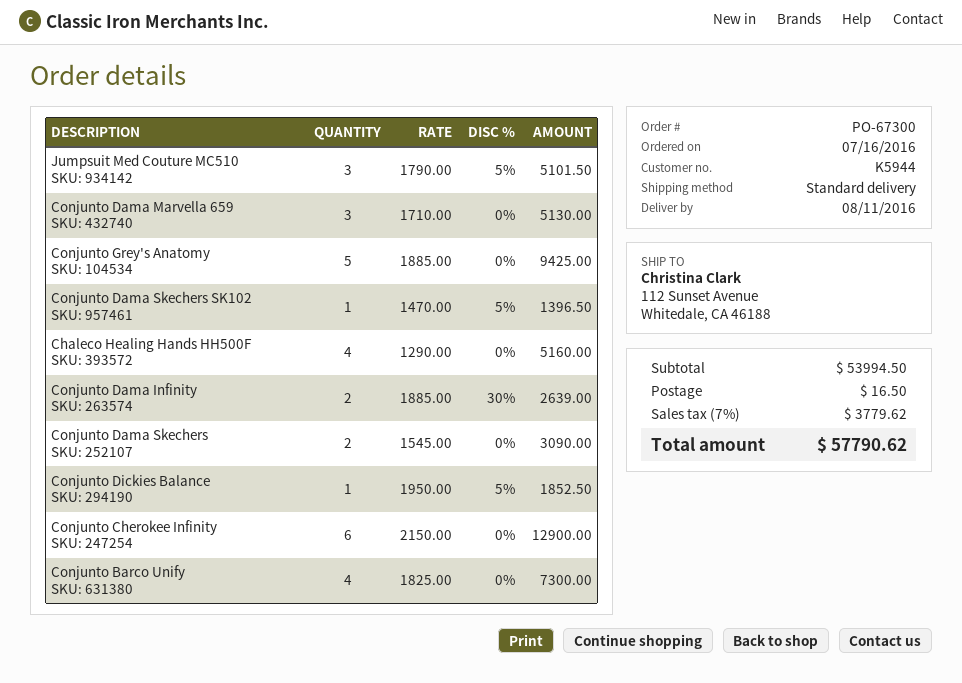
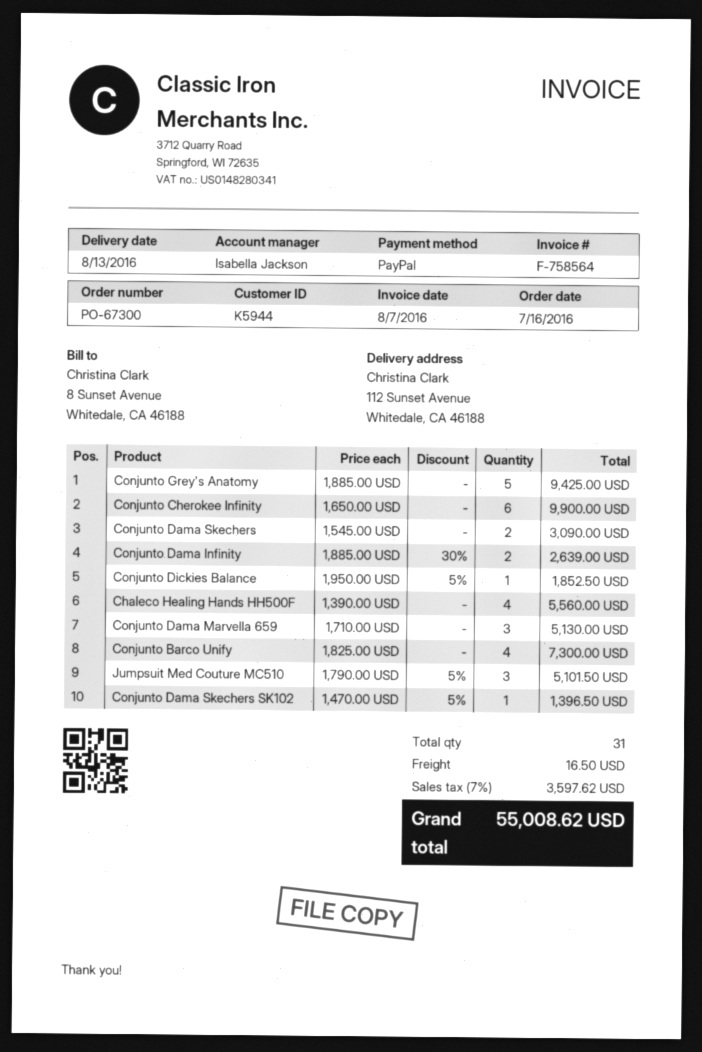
delivery date: 2016-08-11 -> 2016-08-13
Chaleco Healing Hands HH500F: 4 x 1290.00 = 5160.00 -> 4 x 1390.00 = 5560.00
Conjunto Cherokee Infinity: 6 x 2150.00 = 12900.00 -> 6 x 1650.00 = 9900.00
tax: 7% = 3779.62 -> 7% = 3597.62
total: 57790.62 -> 55008.62

